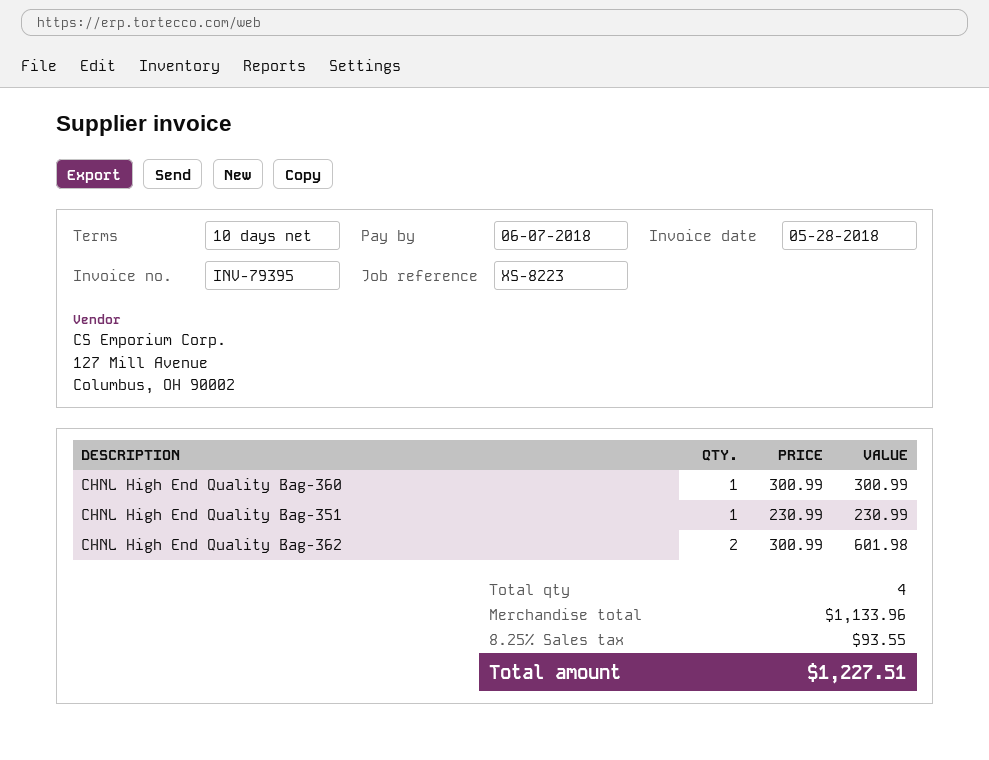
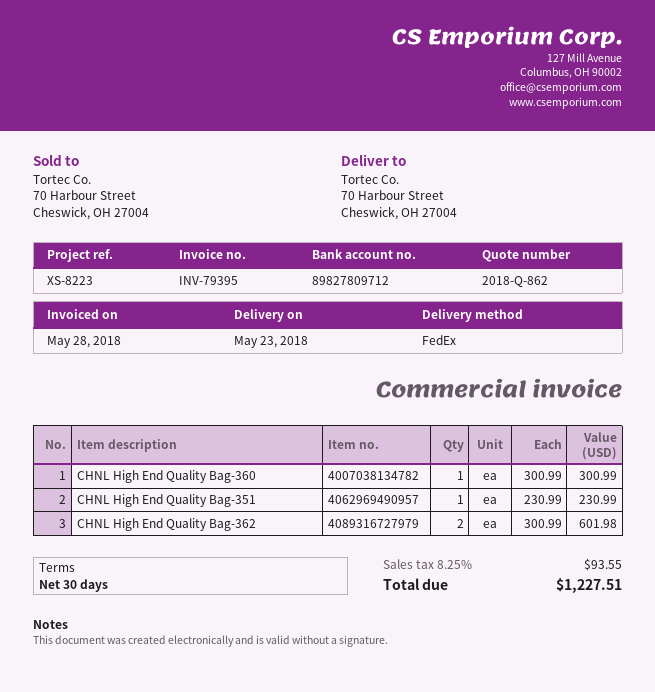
payment terms: 10 days -> 30 days

